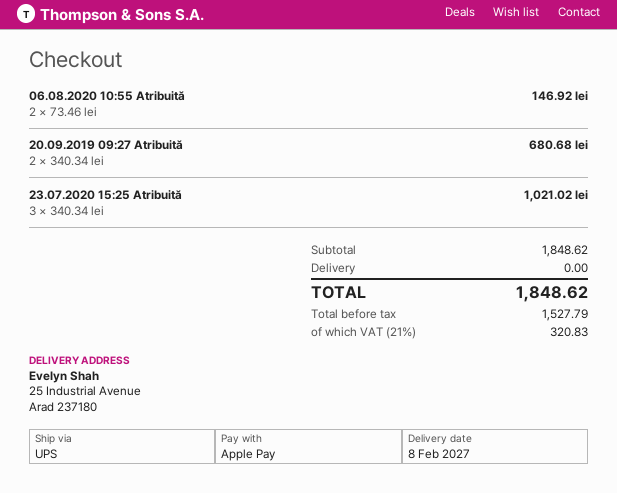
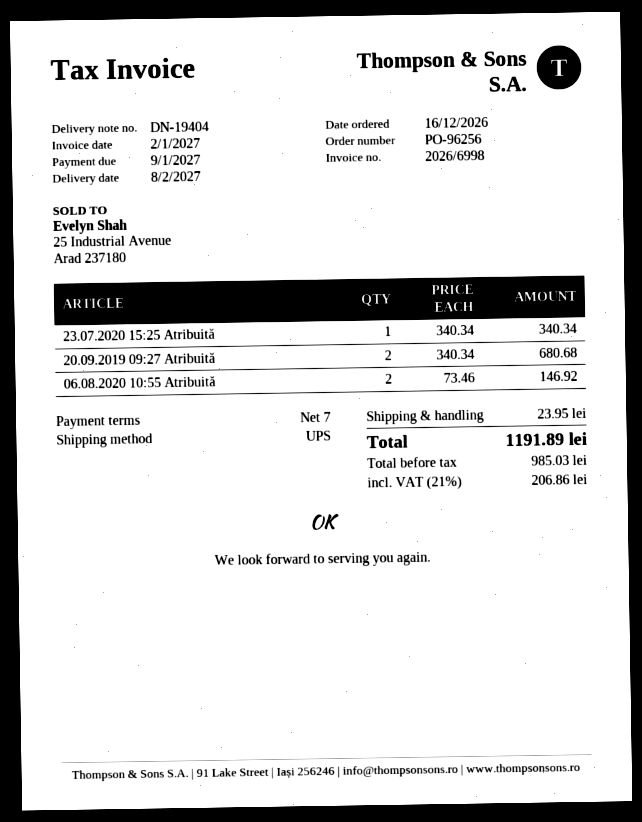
23.07.2020 15:25 Atribuită: 3 x 340.34 = 1021.02 -> 1 x 340.34 = 340.34
shipping: 0.00 -> 23.95
net: 1527.79 -> 985.03
tax: 21% = 320.83 -> 21% = 206.86
total: 1848.62 -> 1191.89

